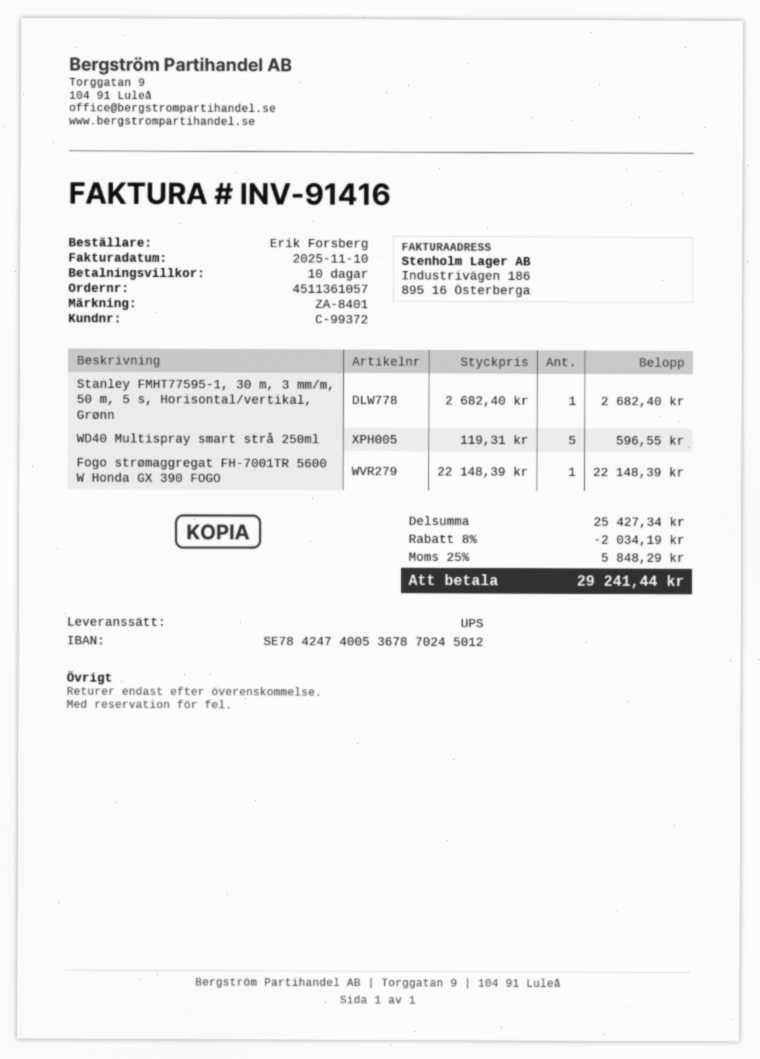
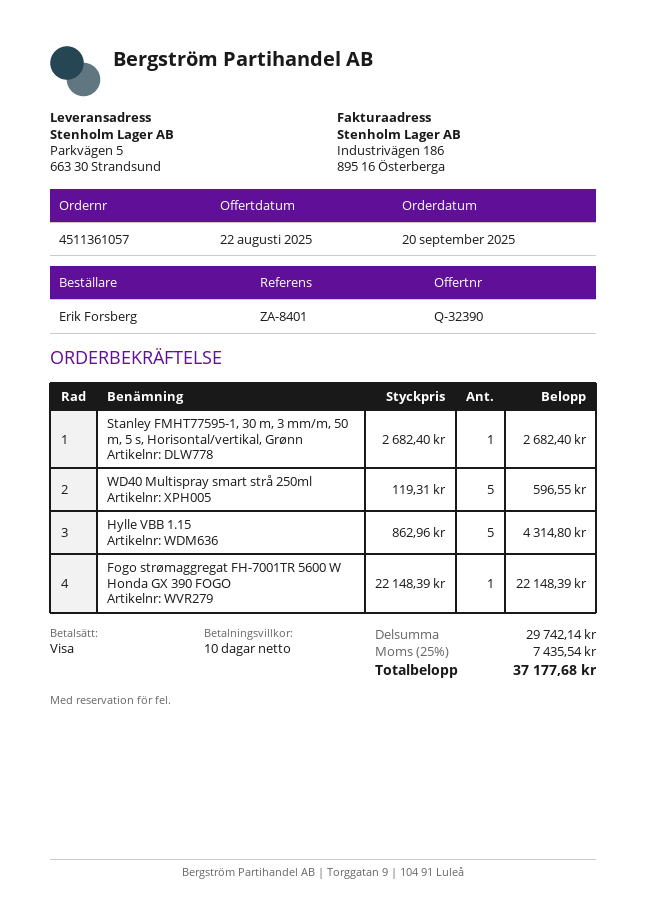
Hylle VBB 1.15: none -> 5 x 862.96 = 4314.80
subtotal: 25427.34 -> 29742.14
discount: 8% = 2034.19 -> none
tax: 25% = 5848.29 -> 25% = 7435.54
total: 29241.44 -> 37177.68

